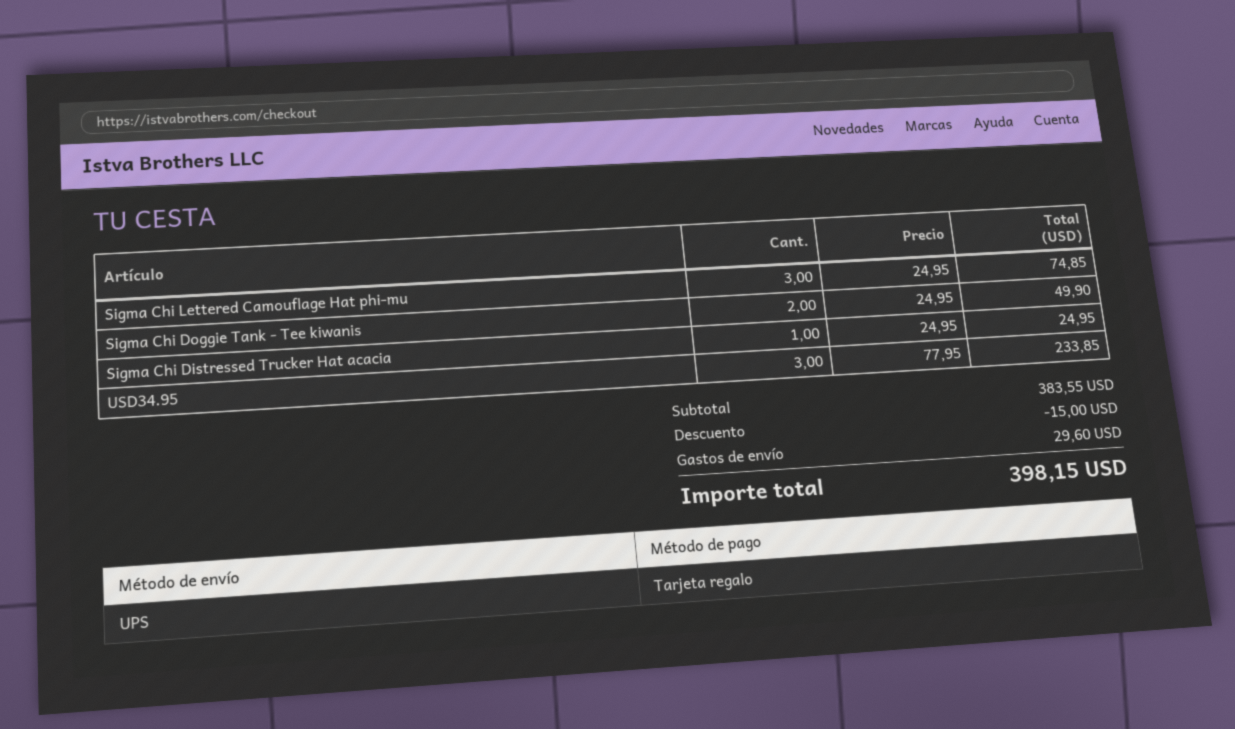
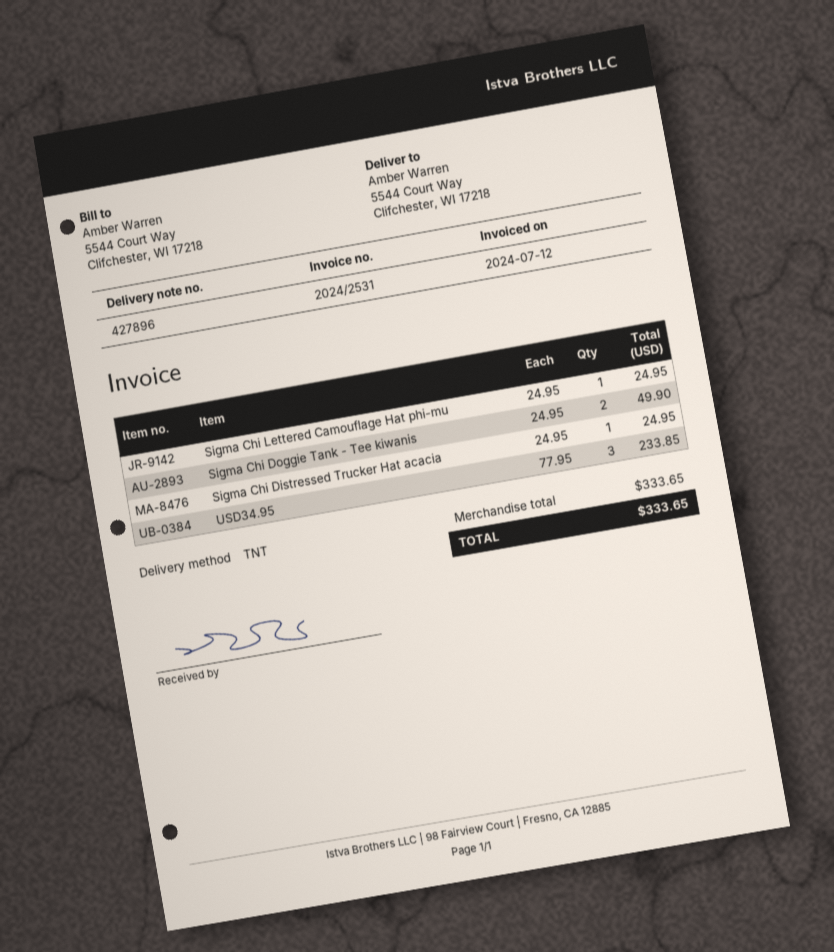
shipping method: UPS -> TNT
Sigma Chi Lettered Camouflage Hat phi-mu: 3 x 24.95 = 74.85 -> 1 x 24.95 = 24.95
subtotal: 383.55 -> 333.65
discount: 15.00 -> none
shipping: 29.60 -> none
total: 398.15 -> 333.65

